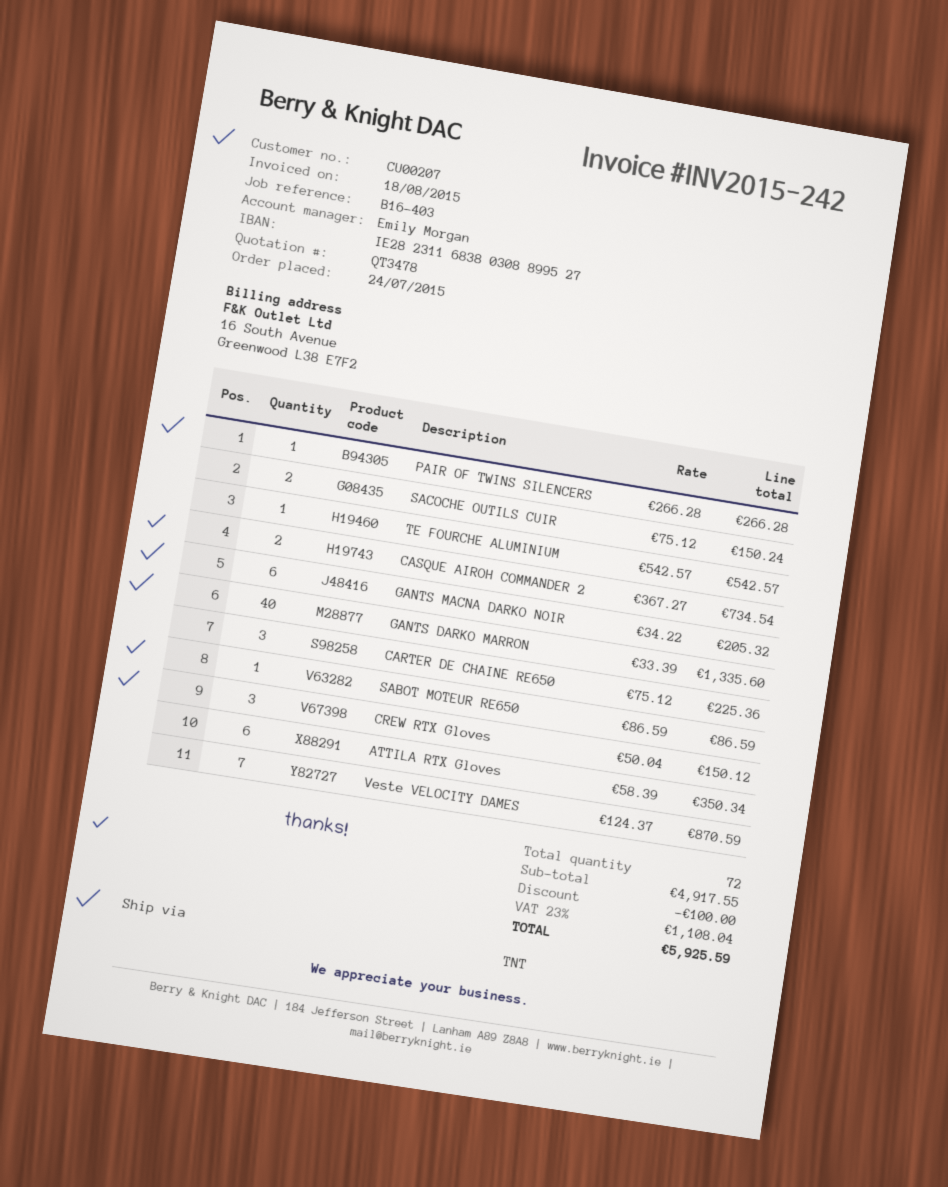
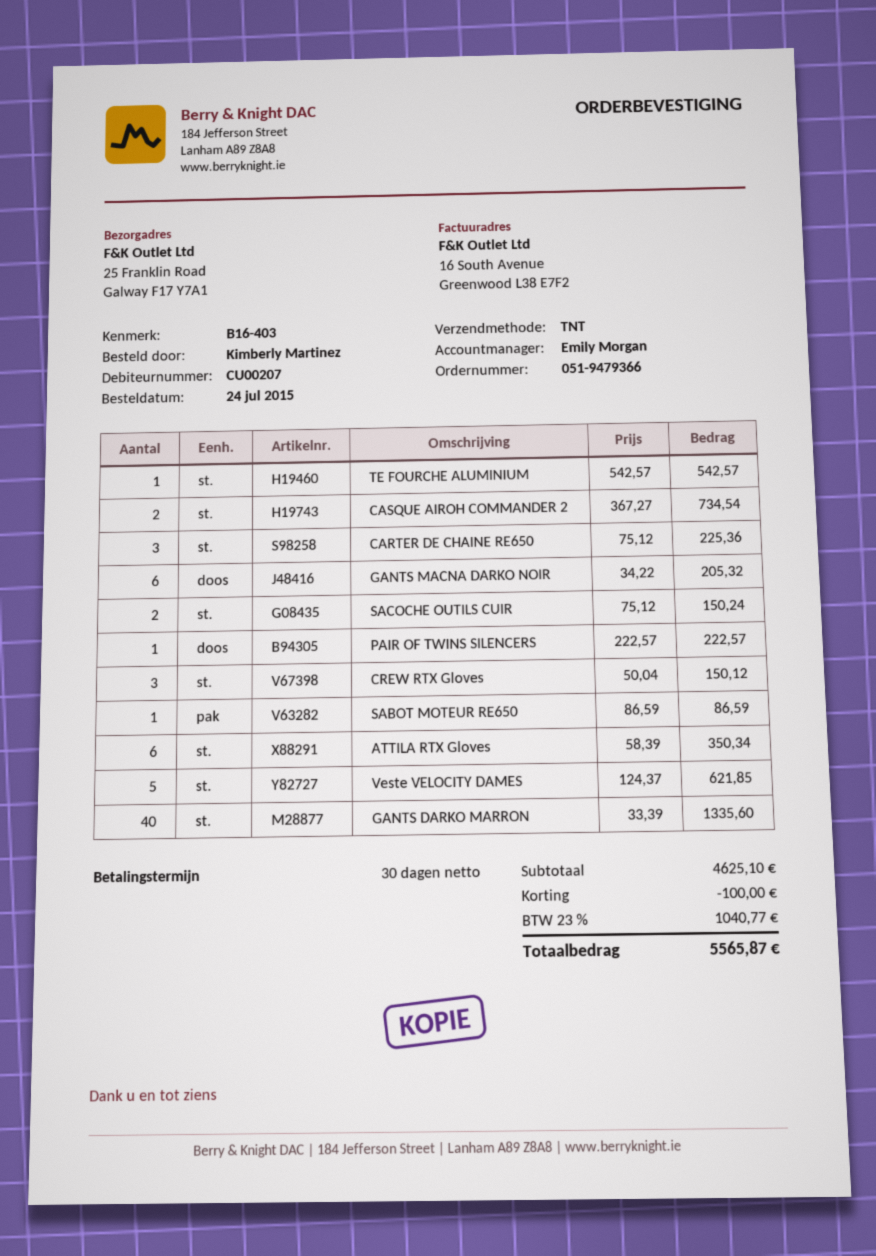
PAIR OF TWINS SILENCERS: 1 x 266.28 = 266.28 -> 1 x 222.57 = 222.57
Veste VELOCITY DAMES: 7 x 124.37 = 870.59 -> 5 x 124.37 = 621.85
subtotal: 4917.55 -> 4625.10
tax: 23% = 1108.04 -> 23% = 1040.77
total: 5925.59 -> 5565.87

